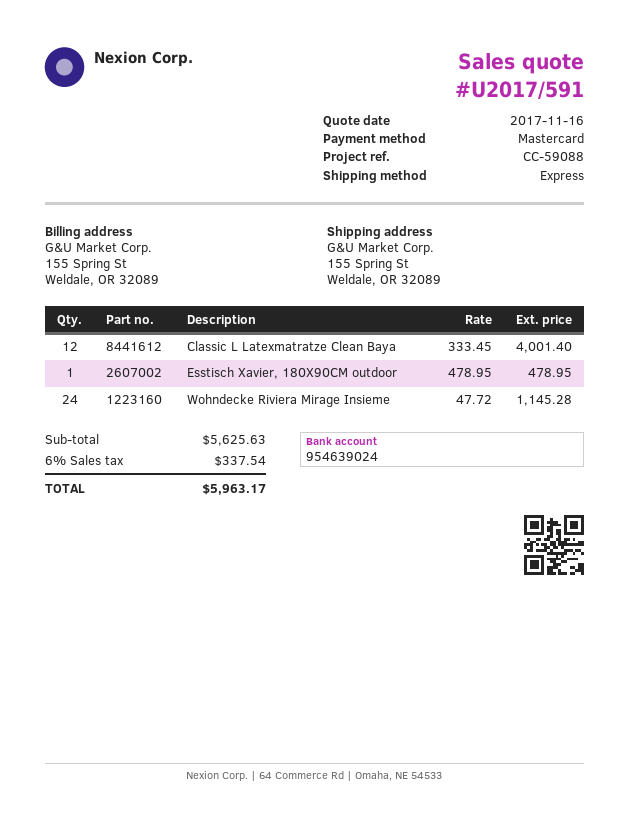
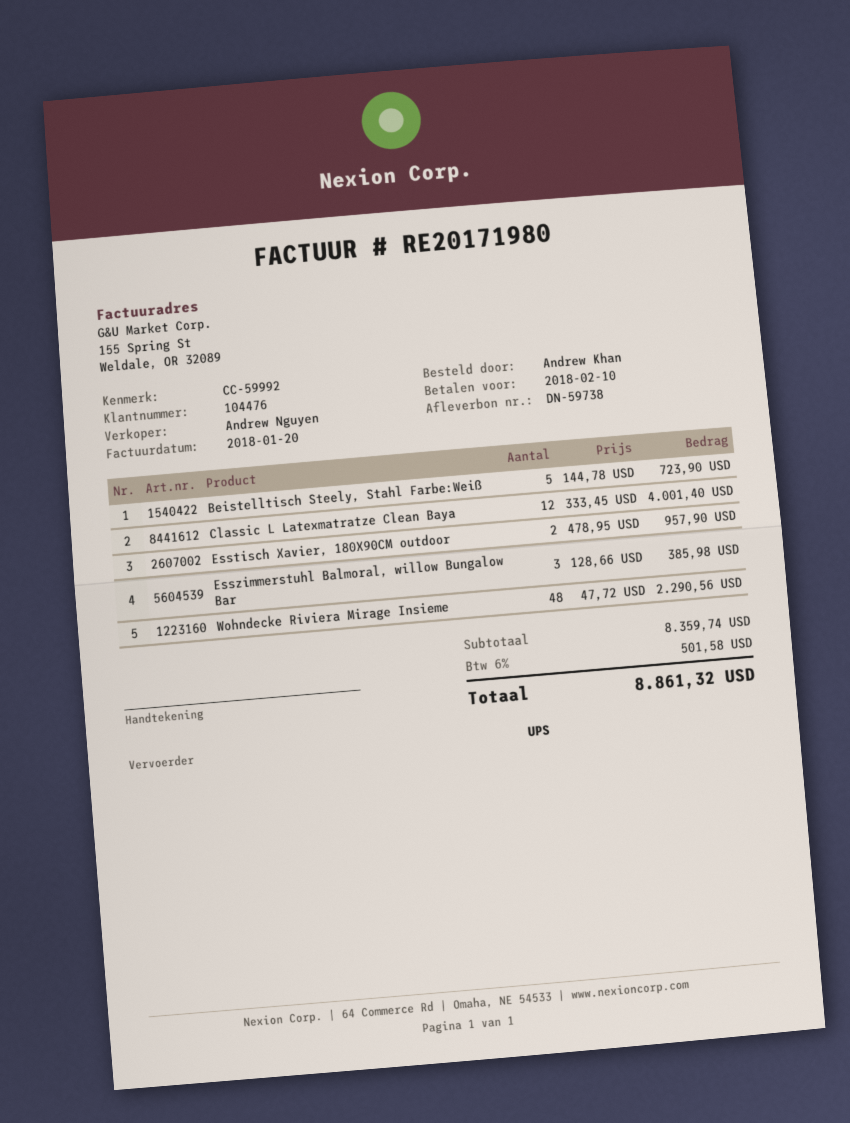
reference: CC-59088 -> CC-59992
shipping method: express -> UPS
Esstisch Xavier, 180X90CM outdoor: 1 x 478.95 = 478.95 -> 2 x 478.95 = 957.90
Wohndecke Riviera Mirage Insieme: 24 x 47.72 = 1145.28 -> 48 x 47.72 = 2290.56
Beistelltisch Steely, Stahl Farbe:Weiß: none -> 5 x 144.78 = 723.90
Esszimmerstuhl Balmoral, willow Bungalow Bar: none -> 3 x 128.66 = 385.98
subtotal: 5625.63 -> 8359.74
tax: 6% = 337.54 -> 6% = 501.58
total: 5963.17 -> 8861.32

